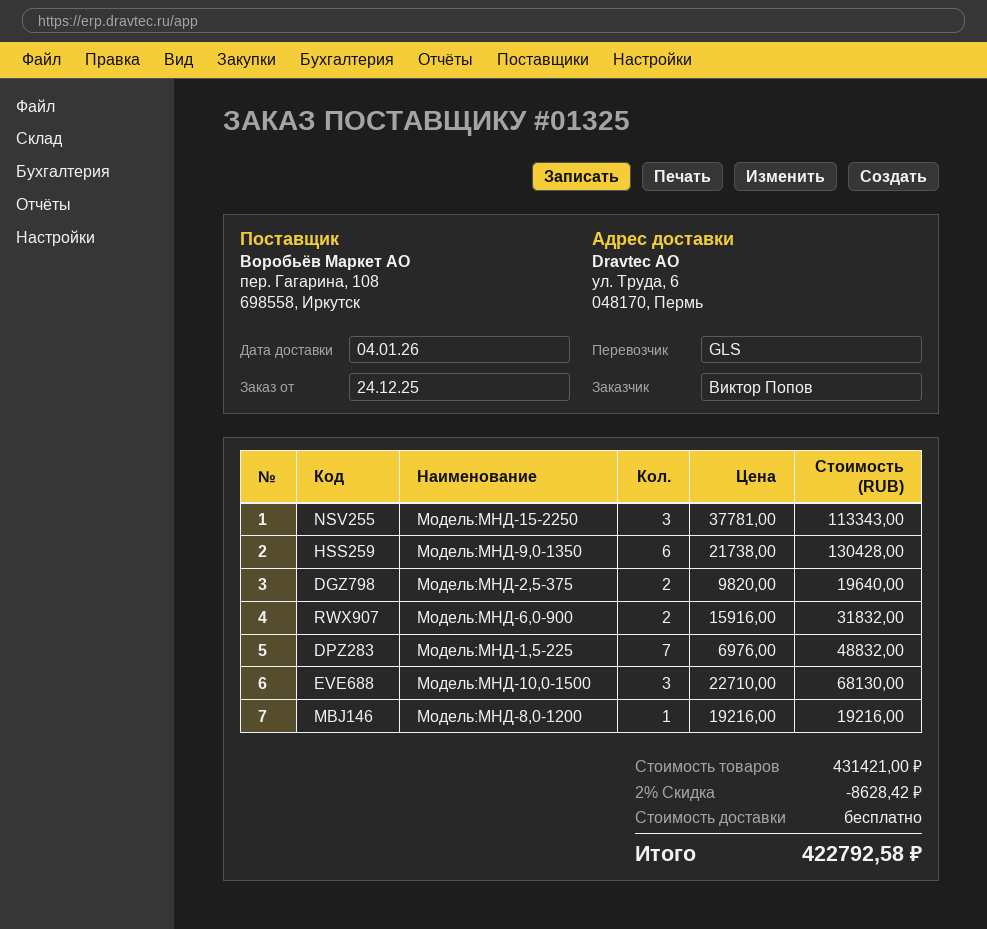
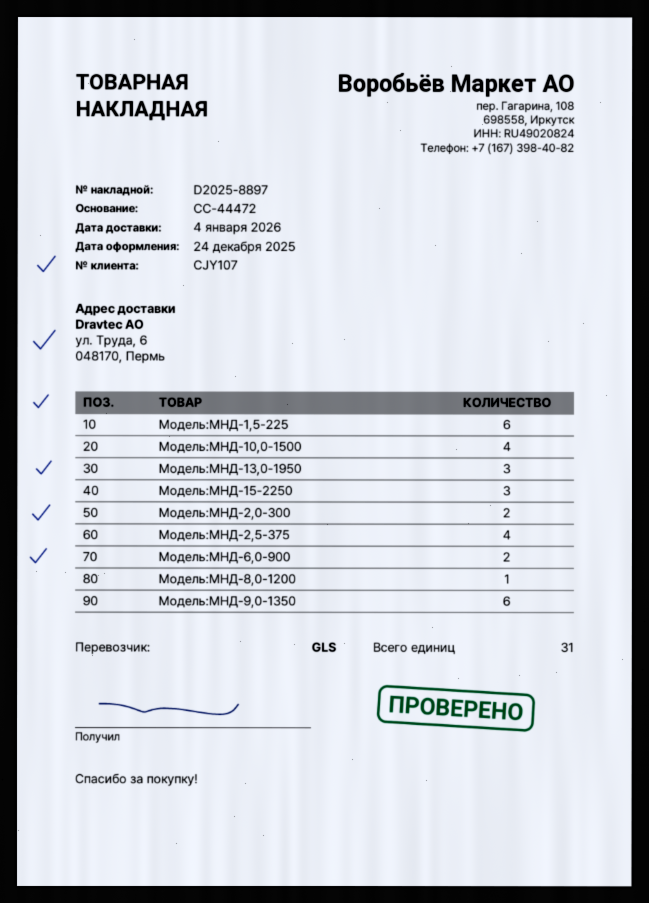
Модель:МНД-2,5-375: 2 -> 4
Модель:МНД-1,5-225: 7 -> 6
Модель:МНД-10,0-1500: 3 -> 4
Модель:МНД-13,0-1950: none -> 3
Модель:МНД-2,0-300: none -> 2

